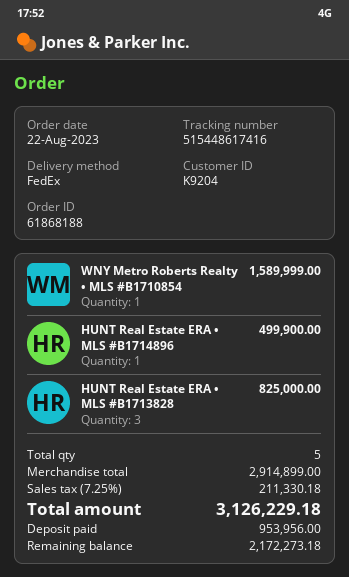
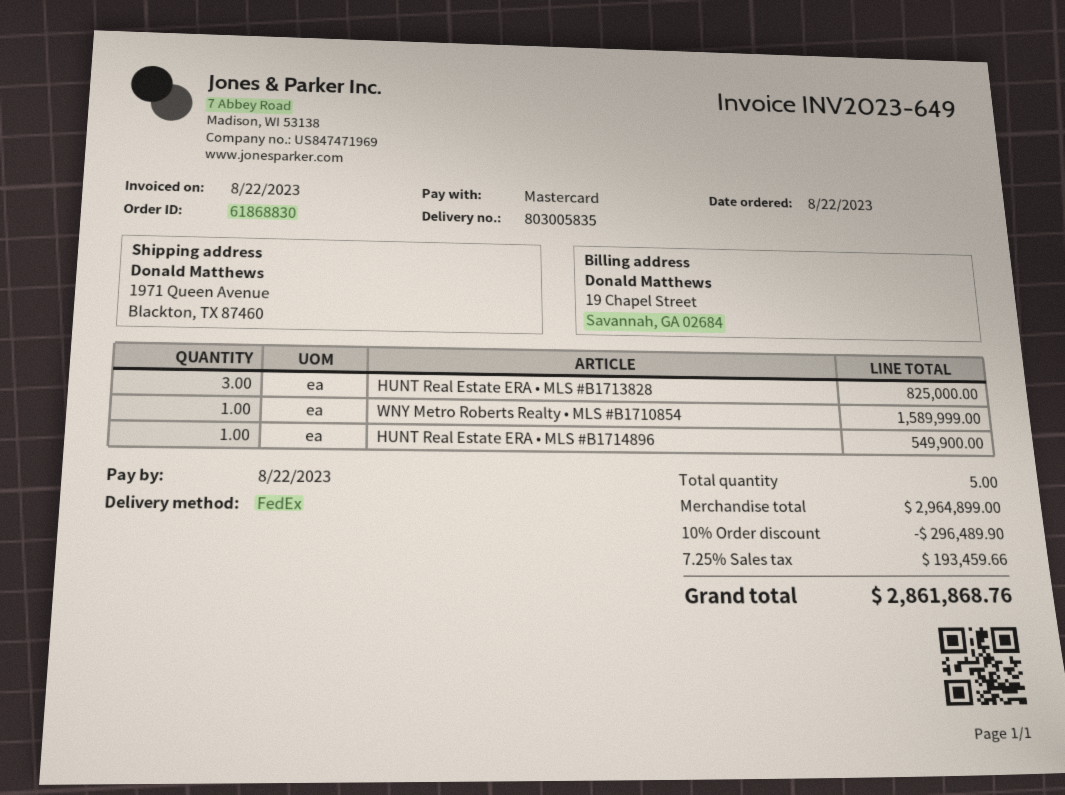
order number: 61868188 -> 61868830
HUNT Real Estate ERA • MLS #B1714896: 1 for 499900.00 -> 1 for 549900.00
subtotal: 2914899.00 -> 2964899.00
discount: none -> 10% = 296489.90
tax: 7.25% = 211330.18 -> 7.25% = 193459.66
total: 3126229.18 -> 2861868.76

